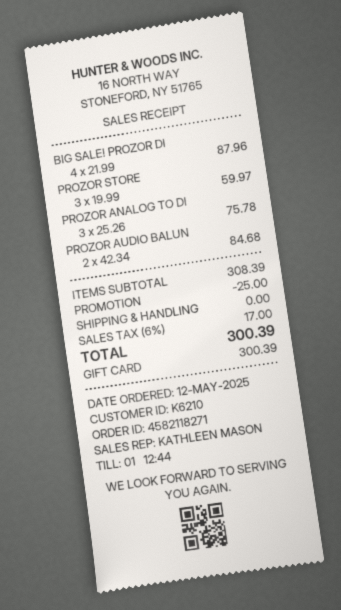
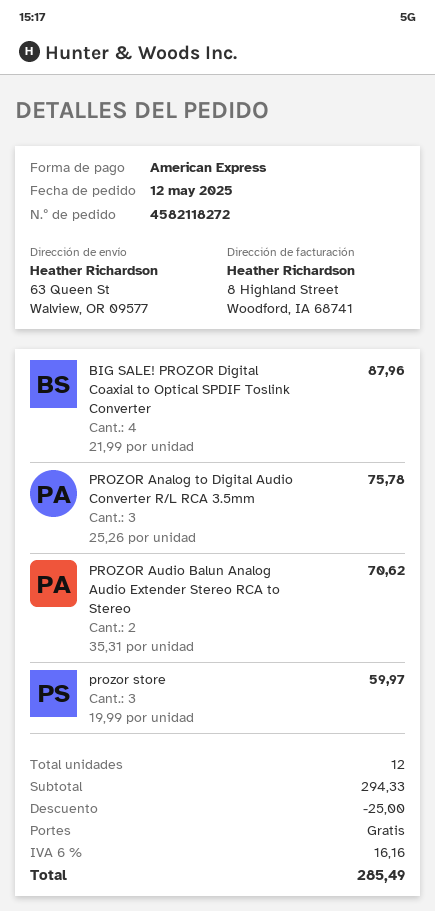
order number: 4582118271 -> 4582118272
payment method: gift card -> American Express
PROZOR AUDIO BALUN: 2 x 42.34 = 84.68 -> 2 x 35.31 = 70.62
subtotal: 308.39 -> 294.33
tax: 6% = 17.00 -> 6% = 16.16
total: 300.39 -> 285.49

